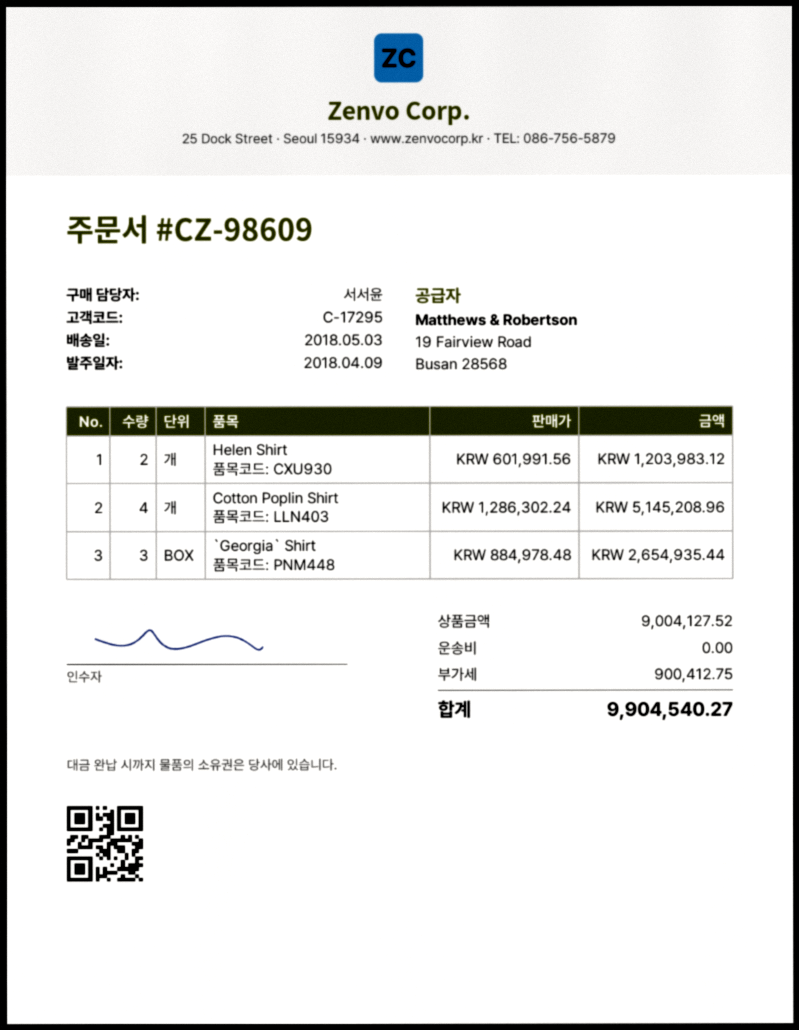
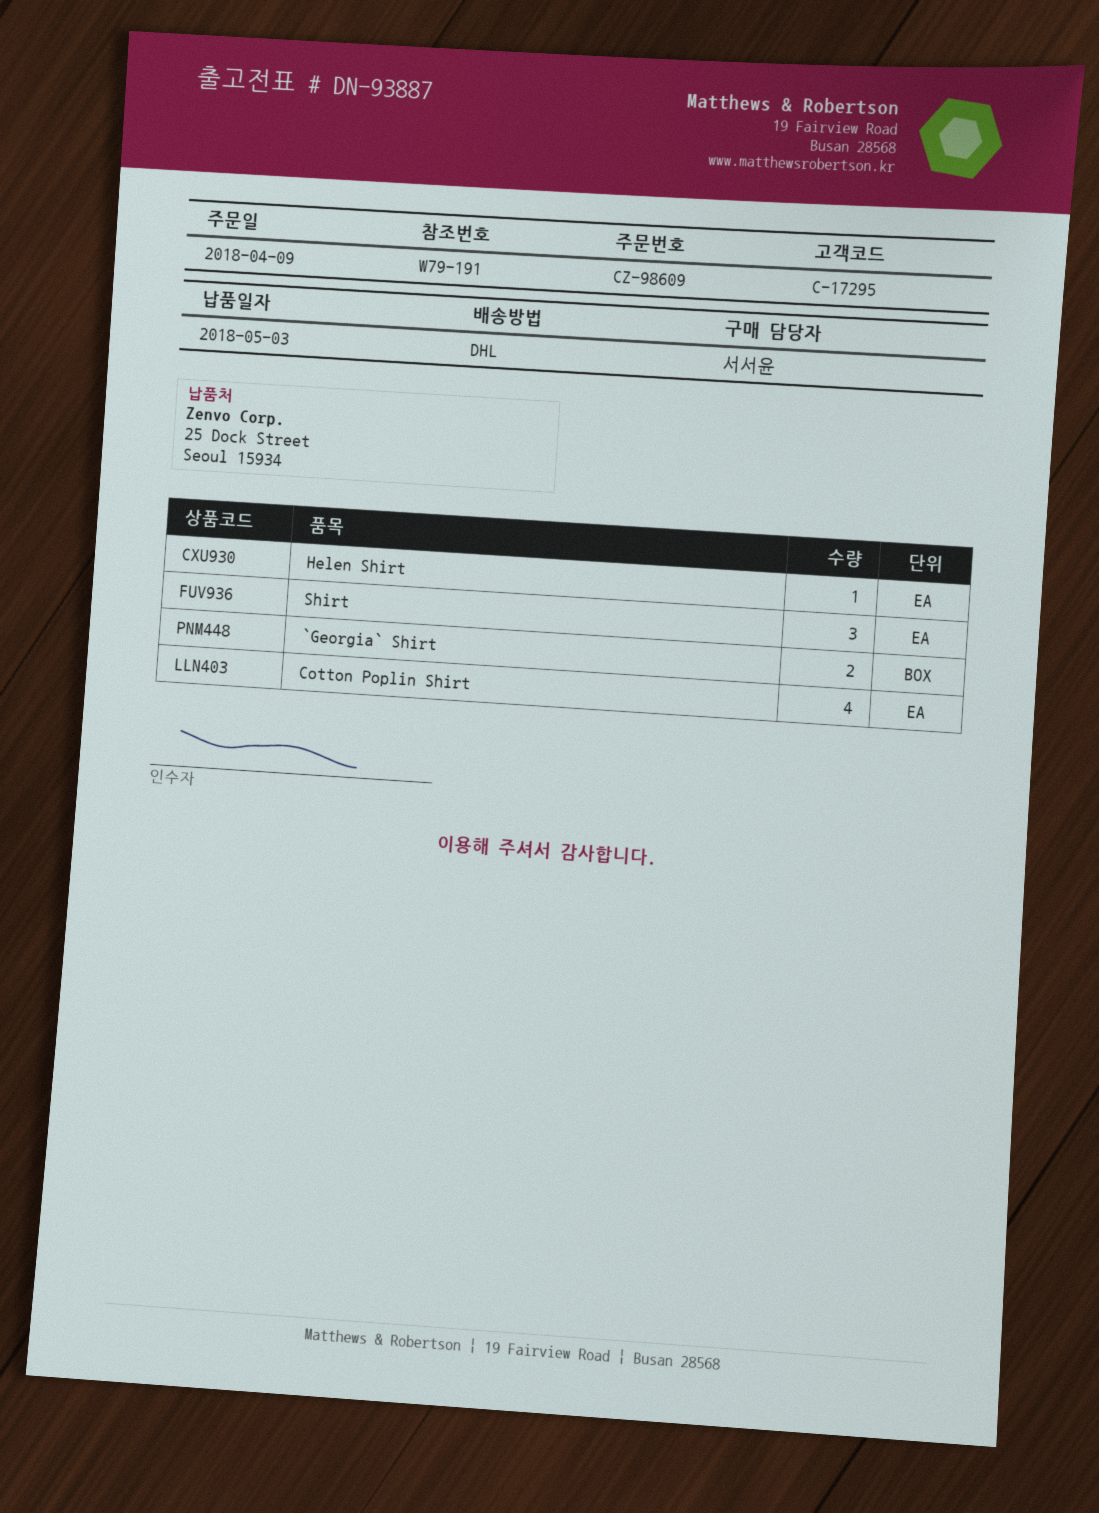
Helen Shirt: 2 -> 1
`Georgia` Shirt: 3 -> 2
Shirt: none -> 3

